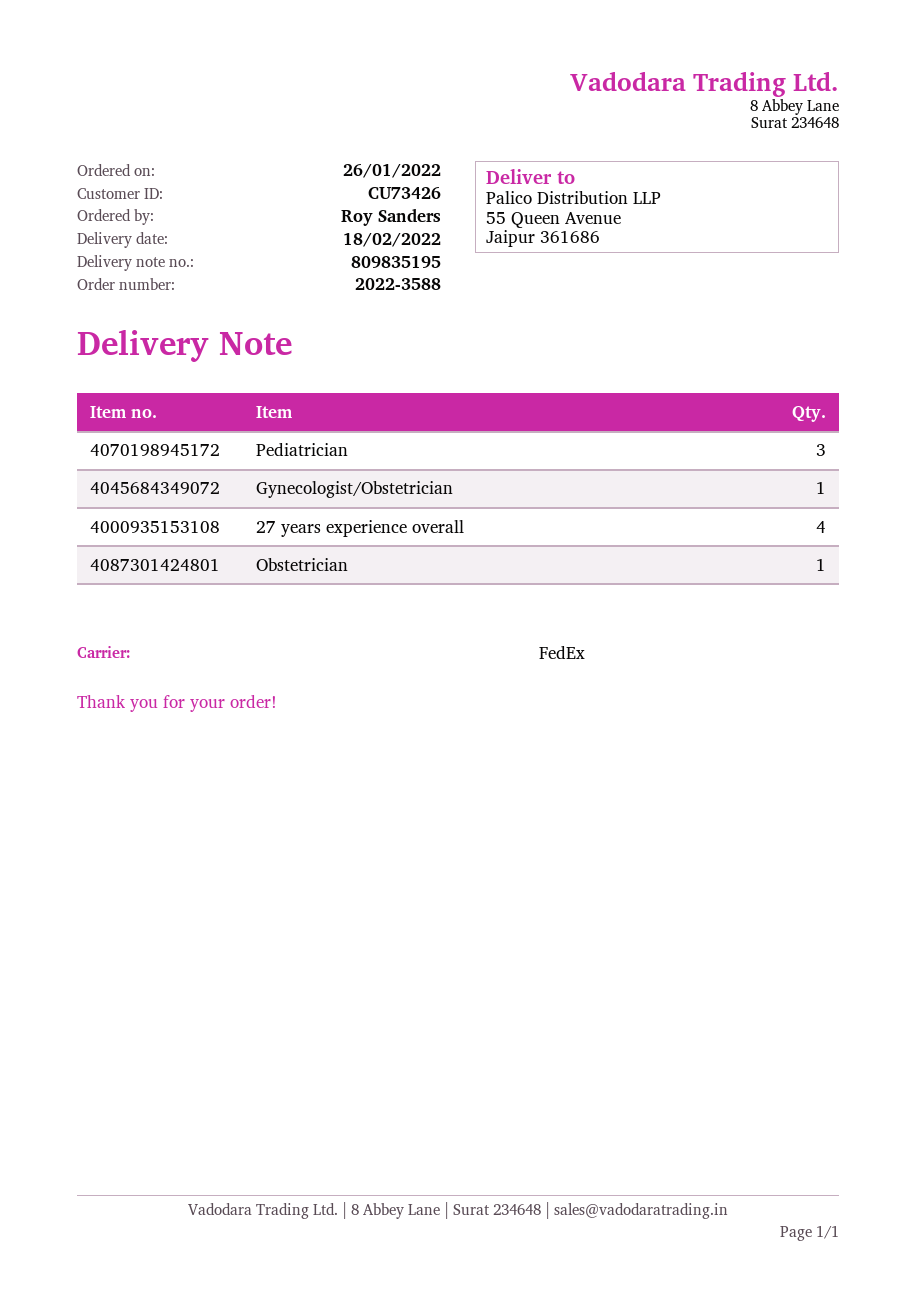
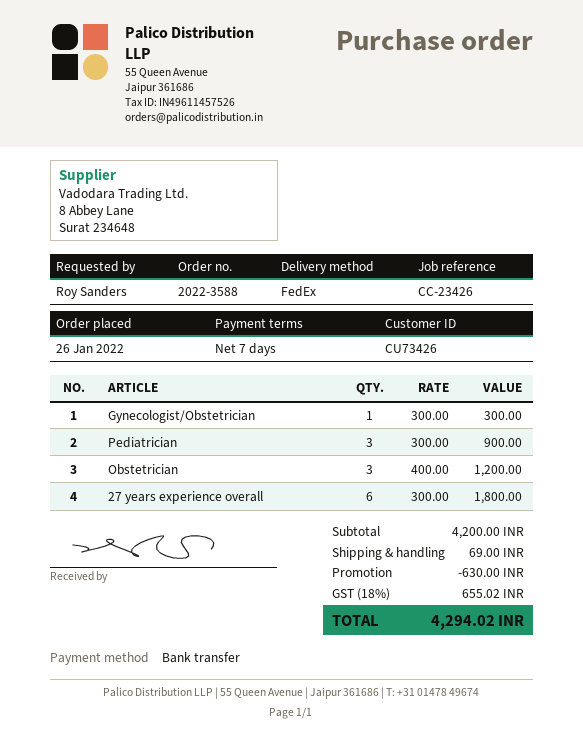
27 years experience overall: 4 -> 6
Obstetrician: 1 -> 3

